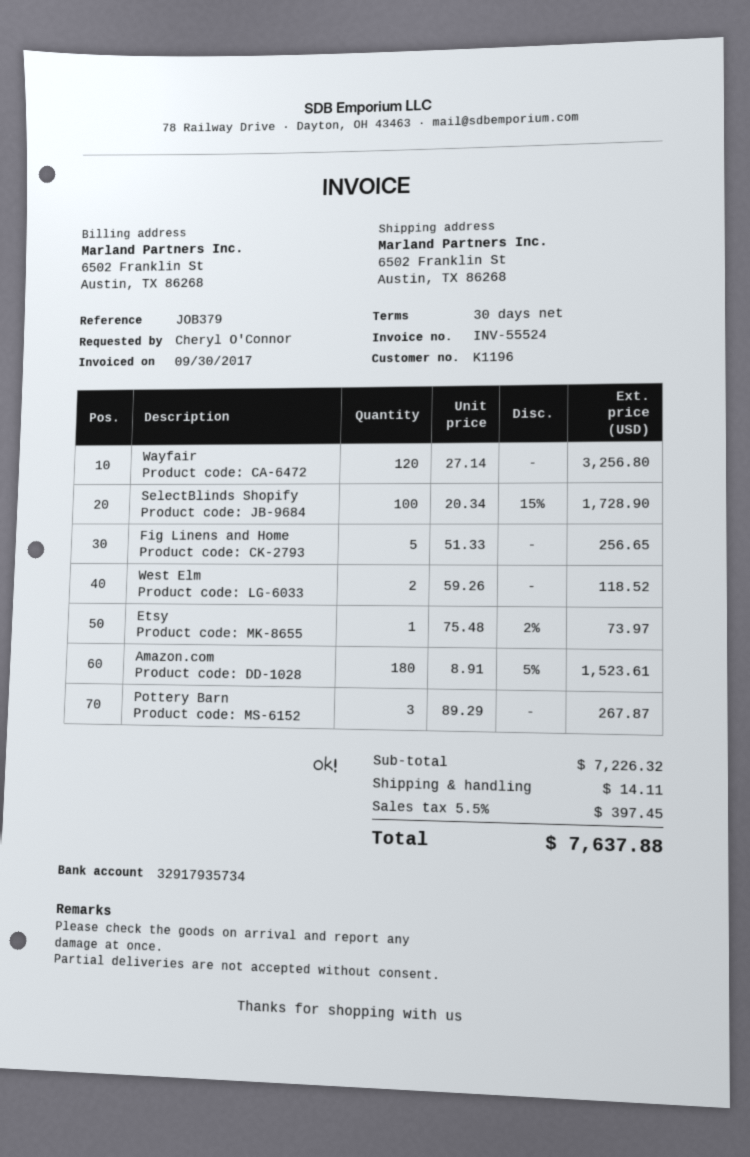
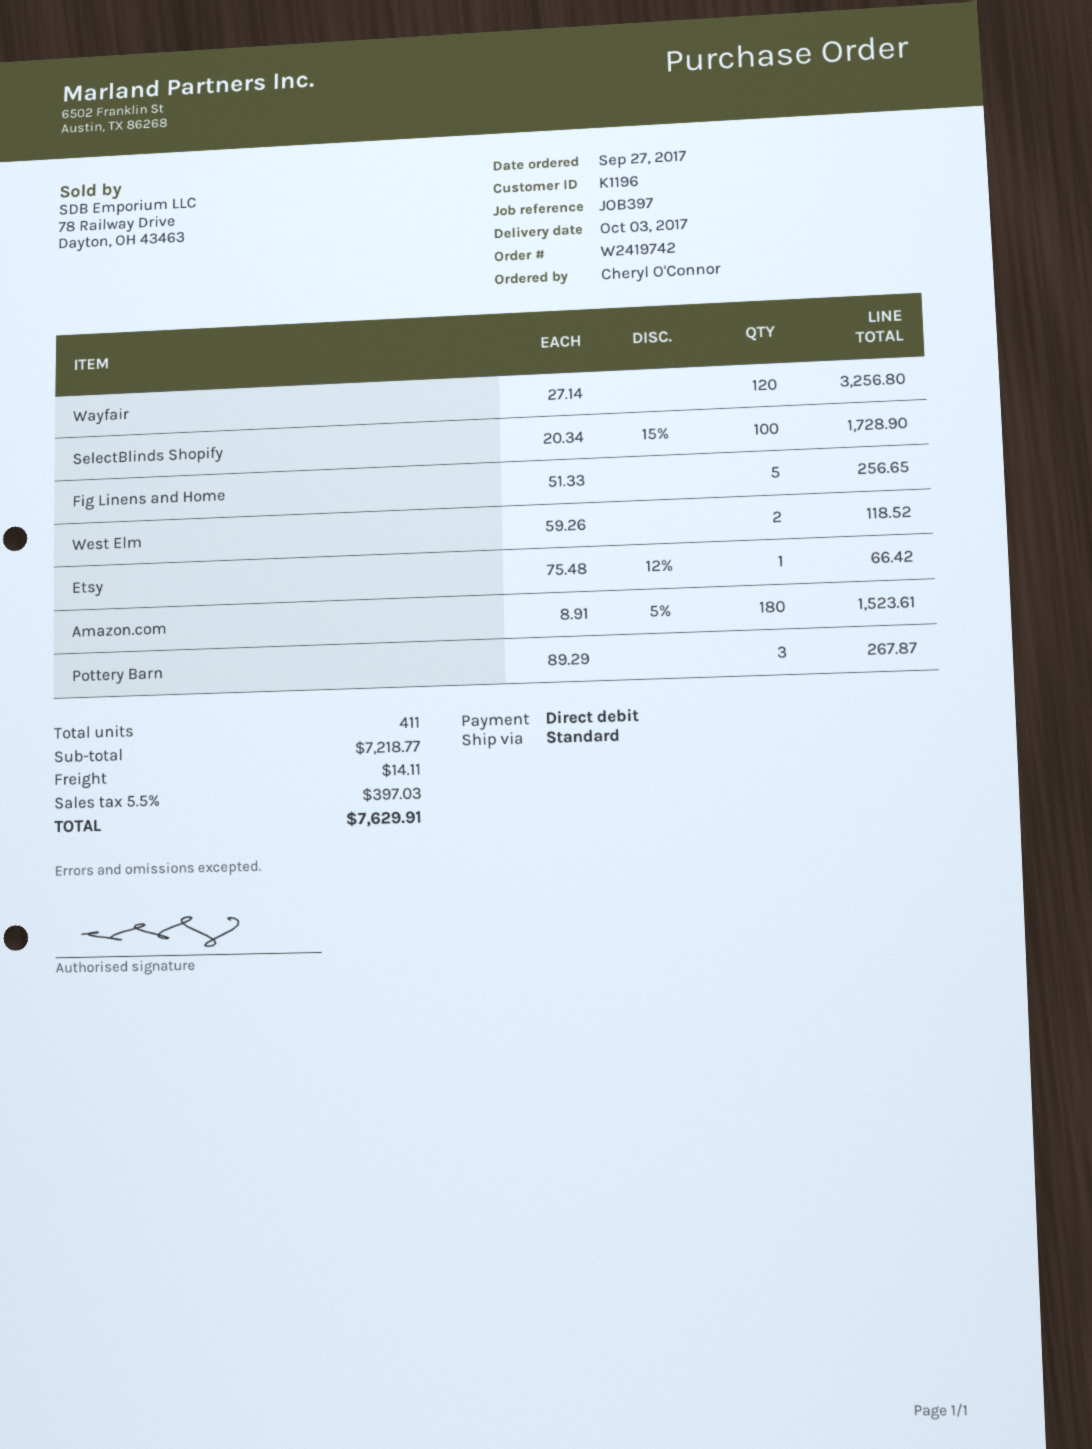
reference: JOB379 -> JOB397
Etsy: 1 x 75.48 - 2% = 73.97 -> 1 x 75.48 - 12% = 66.42
subtotal: 7226.32 -> 7218.77
tax: 5.5% = 397.45 -> 5.5% = 397.03
total: 7637.88 -> 7629.91

